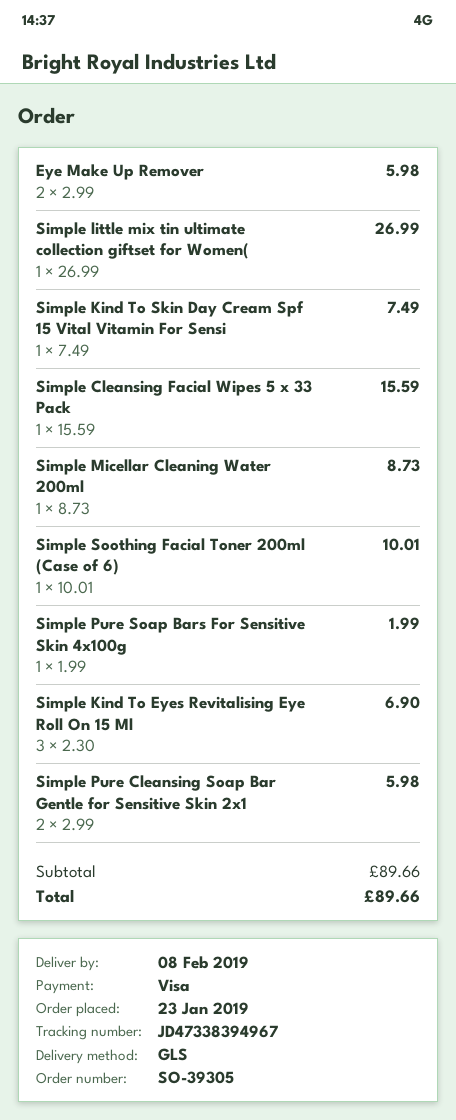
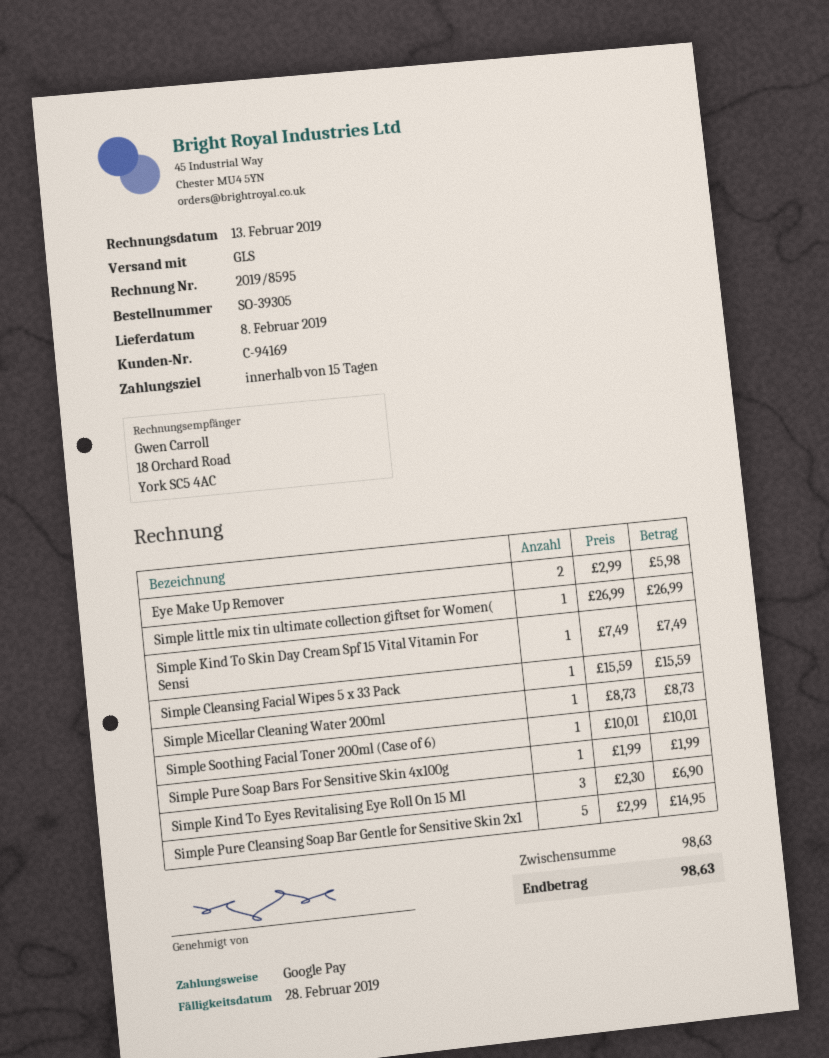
payment method: Visa -> Google Pay
Simple Pure Cleansing Soap Bar Gentle for Sensitive Skin 2x1: 2 x 2.99 = 5.98 -> 5 x 2.99 = 14.95
subtotal: 89.66 -> 98.63
total: 89.66 -> 98.63

